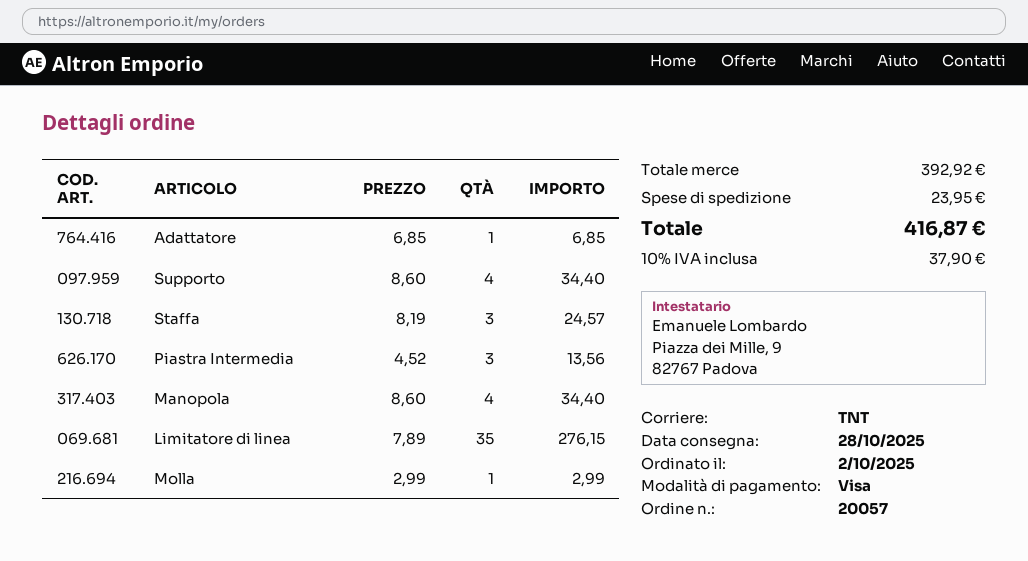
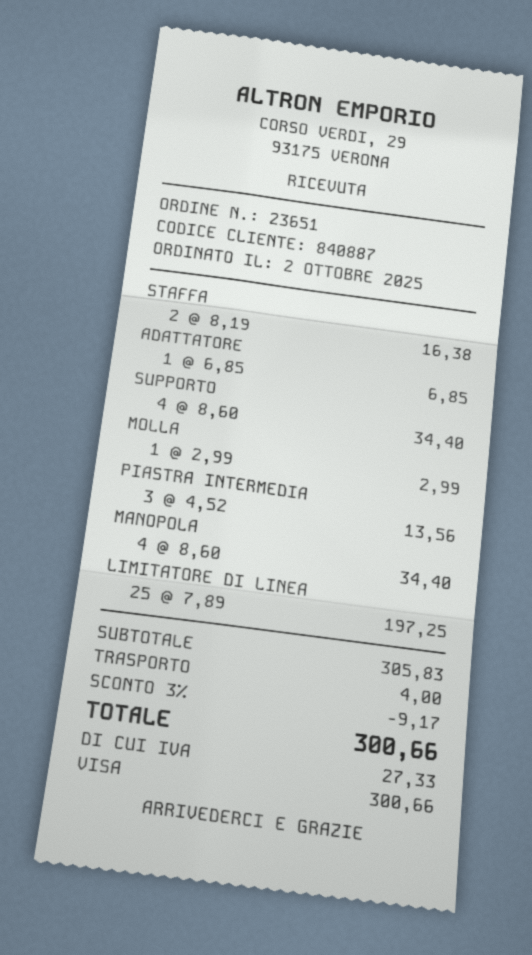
order number: 20057 -> 23651
Staffa: 3 x 8.19 = 24.57 -> 2 x 8.19 = 16.38
Limitatore di linea: 35 x 7.89 = 276.15 -> 25 x 7.89 = 197.25
subtotal: 392.92 -> 305.83
discount: none -> 3% = 9.17
shipping: 23.95 -> 4.00
tax: 37.90 -> 27.33
total: 416.87 -> 300.66

